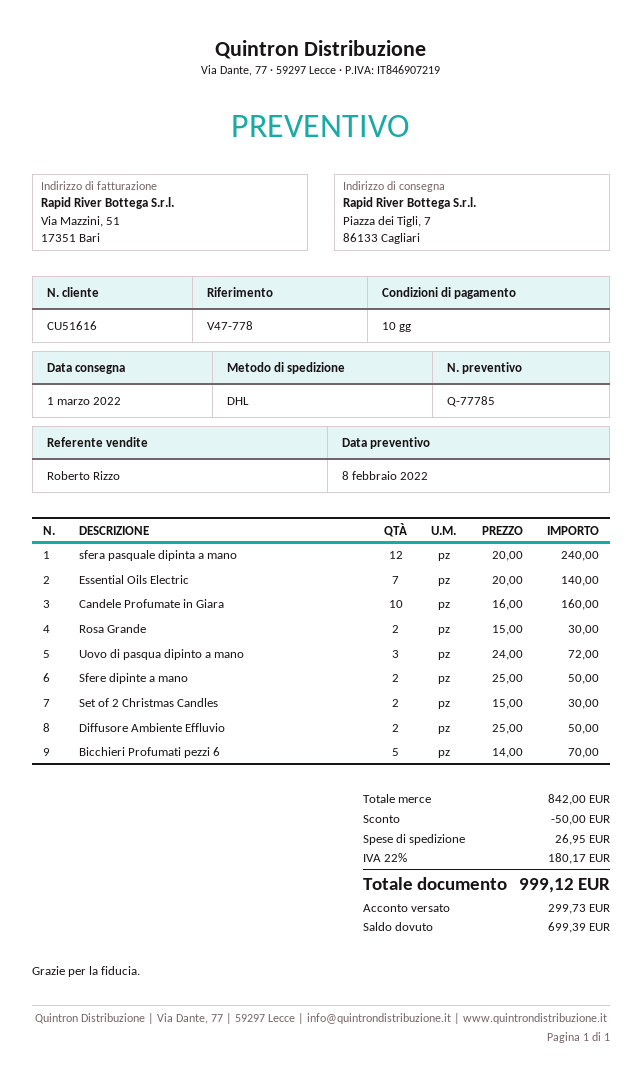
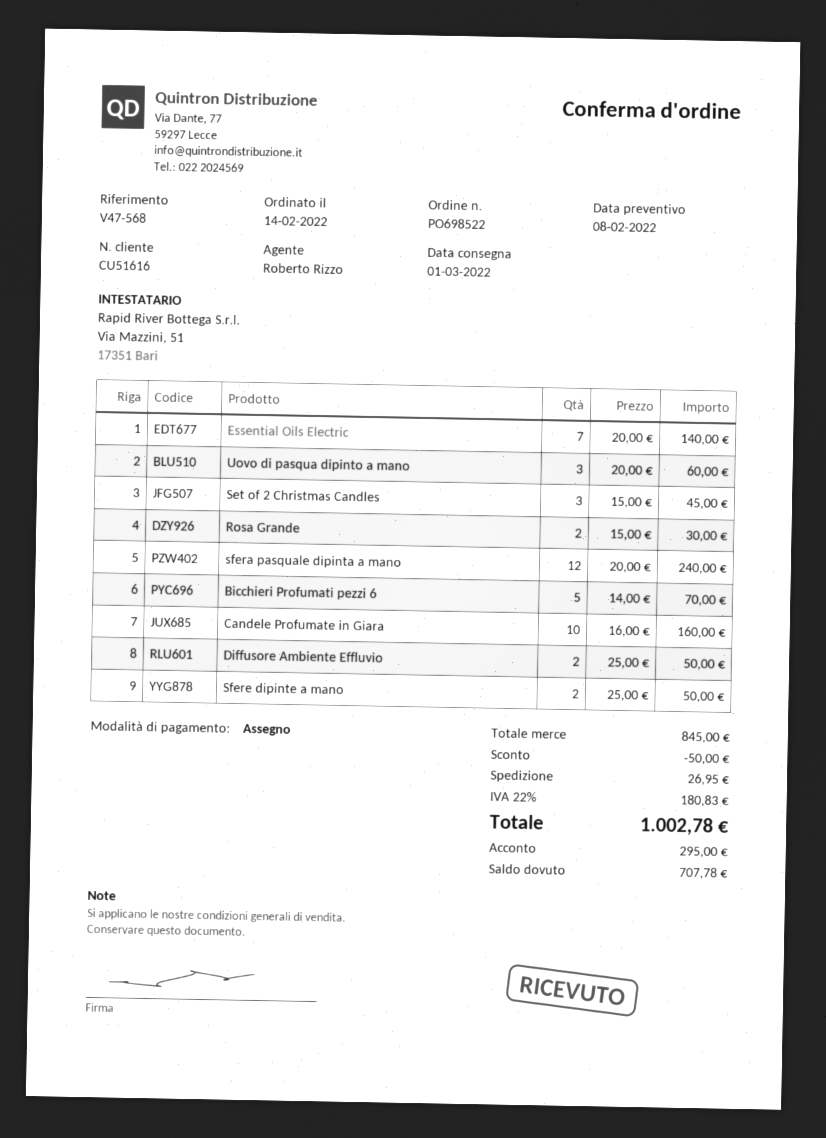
reference: V47-778 -> V47-568
Uovo di pasqua dipinto a mano: 3 x 24.00 = 72.00 -> 3 x 20.00 = 60.00
Set of 2 Christmas Candles: 2 x 15.00 = 30.00 -> 3 x 15.00 = 45.00
subtotal: 842.00 -> 845.00
tax: 22% = 180.17 -> 22% = 180.83
total: 999.12 -> 1002.78
deposit: 299.73 -> 295.00
balance: 699.39 -> 707.78

